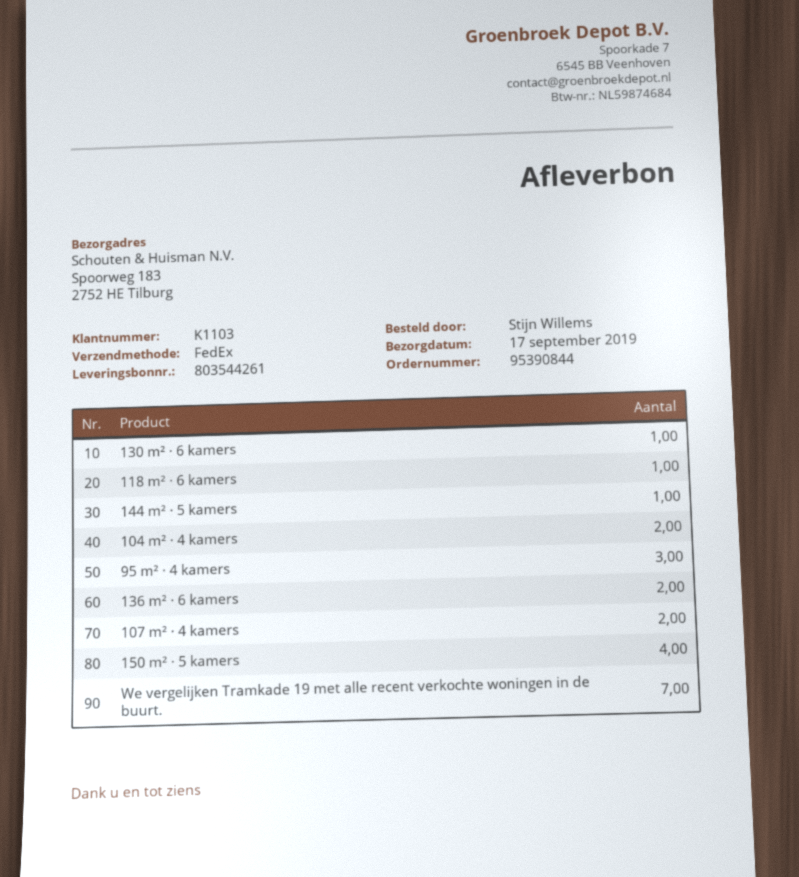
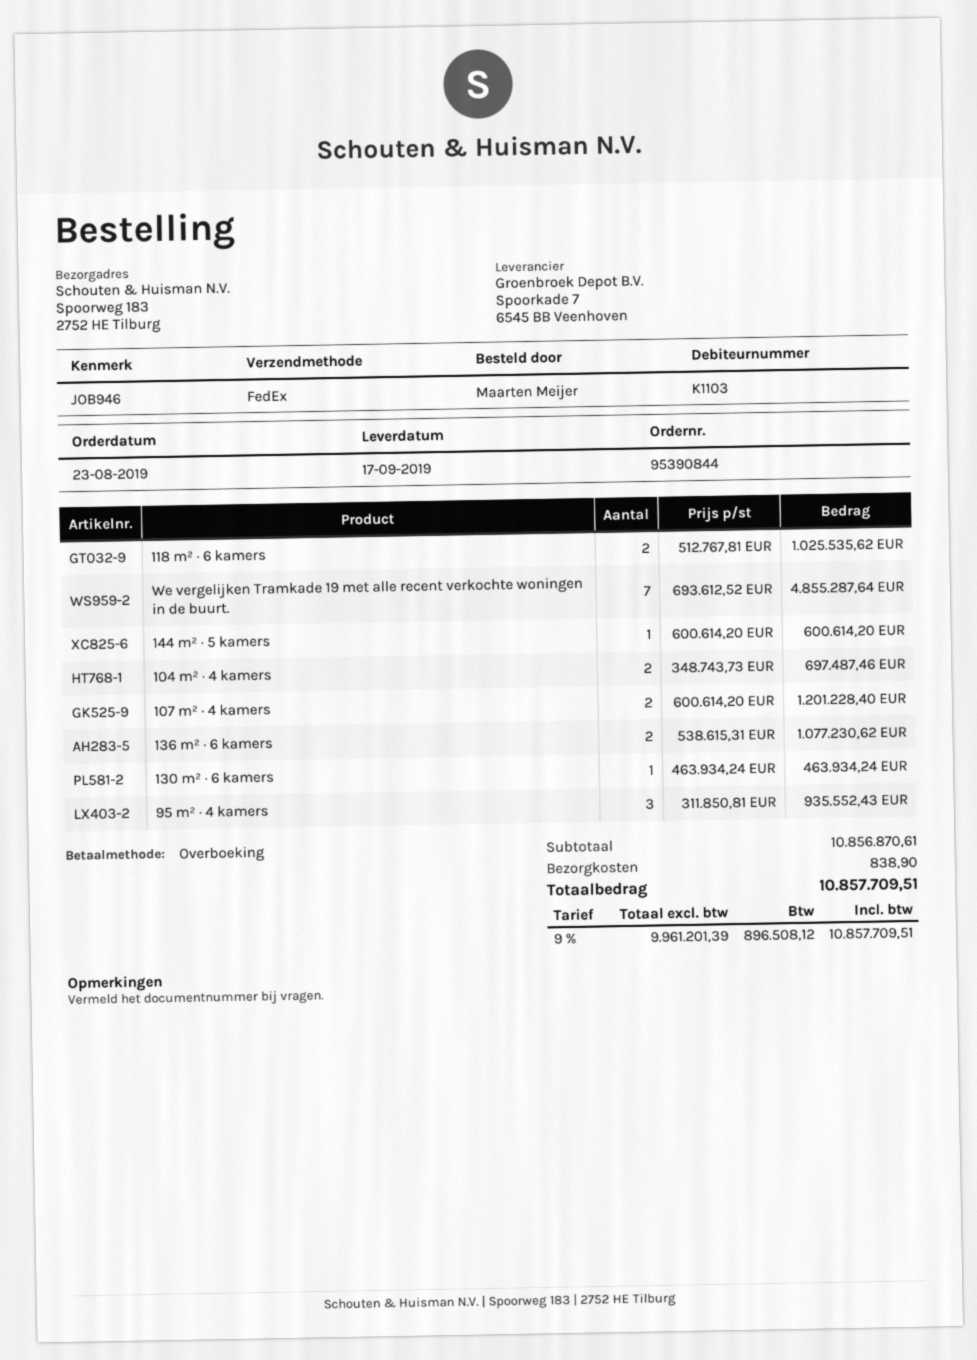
ordered by: Stijn Willems -> Maarten Meijer
118 m² · 6 kamers: 1 -> 2
150 m² · 5 kamers: 4 -> none

